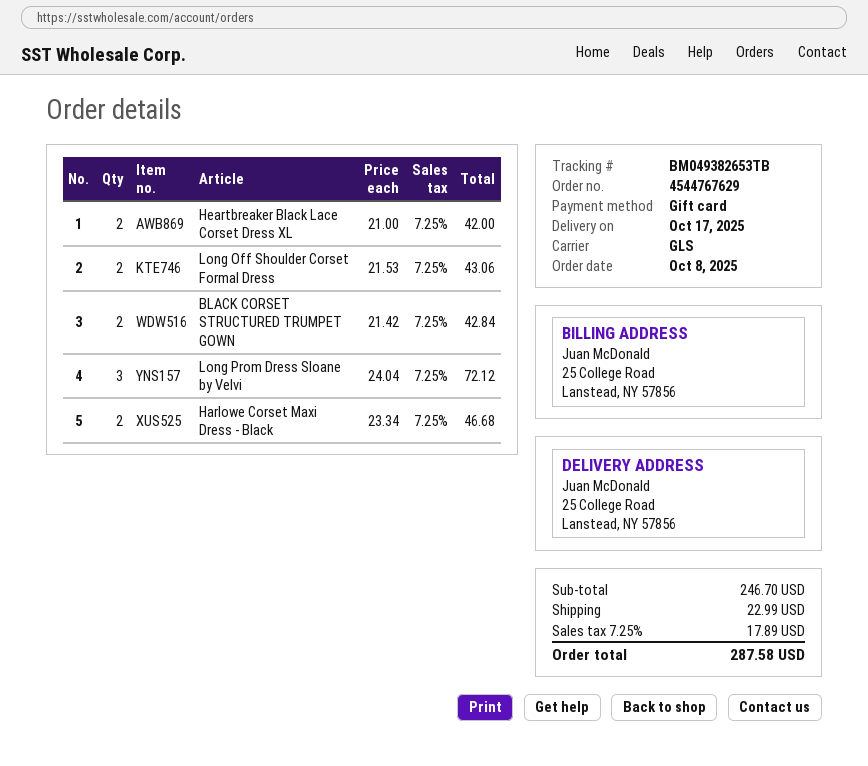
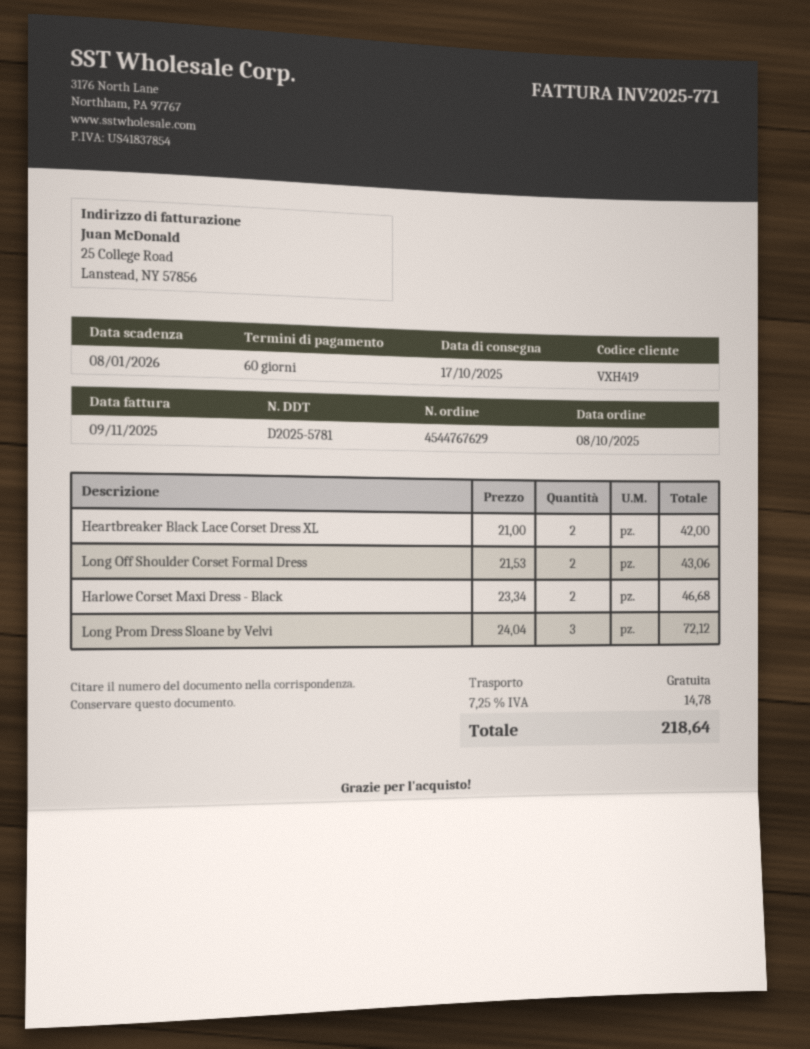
BLACK CORSET STRUCTURED TRUMPET GOWN: 2 x 21.42 = 42.84 -> none
shipping: 22.99 -> 0.00
tax: 7.25% = 17.89 -> 7.25% = 14.78
total: 287.58 -> 218.64

